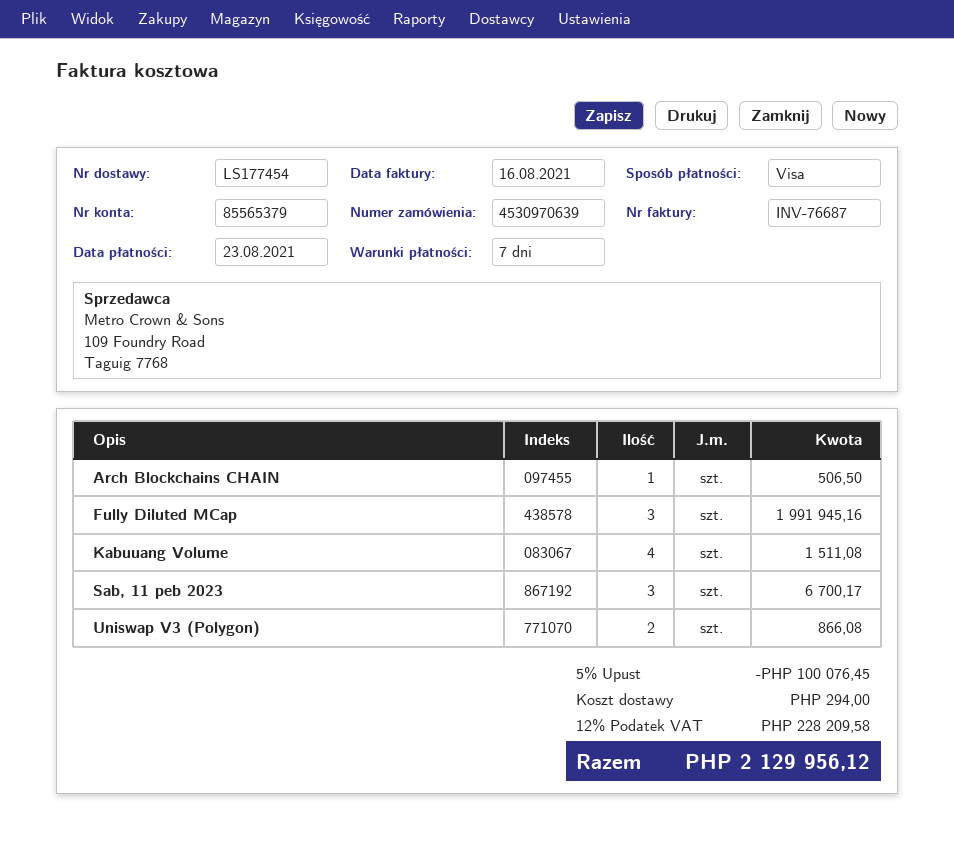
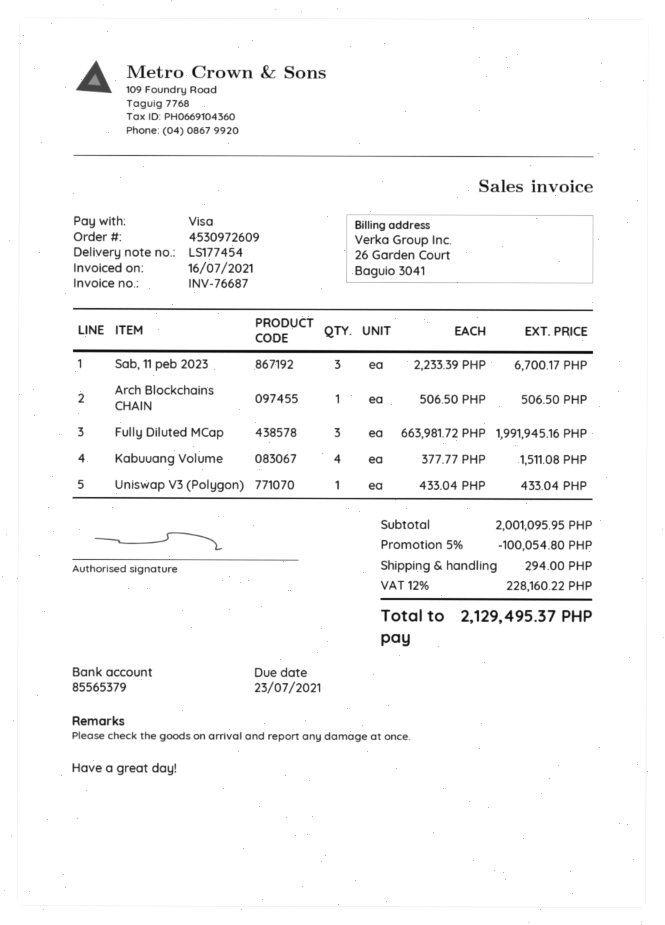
order number: 4530970639 -> 4530972609
invoice date: 2021-08-16 -> 2021-07-16
due date: 2021-08-23 -> 2021-07-23
Uniswap V3 (Polygon): 2 for 866.08 -> 1 for 433.04
discount: 5% = 100076.45 -> 5% = 100054.80
tax: 12% = 228209.58 -> 12% = 228160.22
total: 2129956.12 -> 2129495.37

